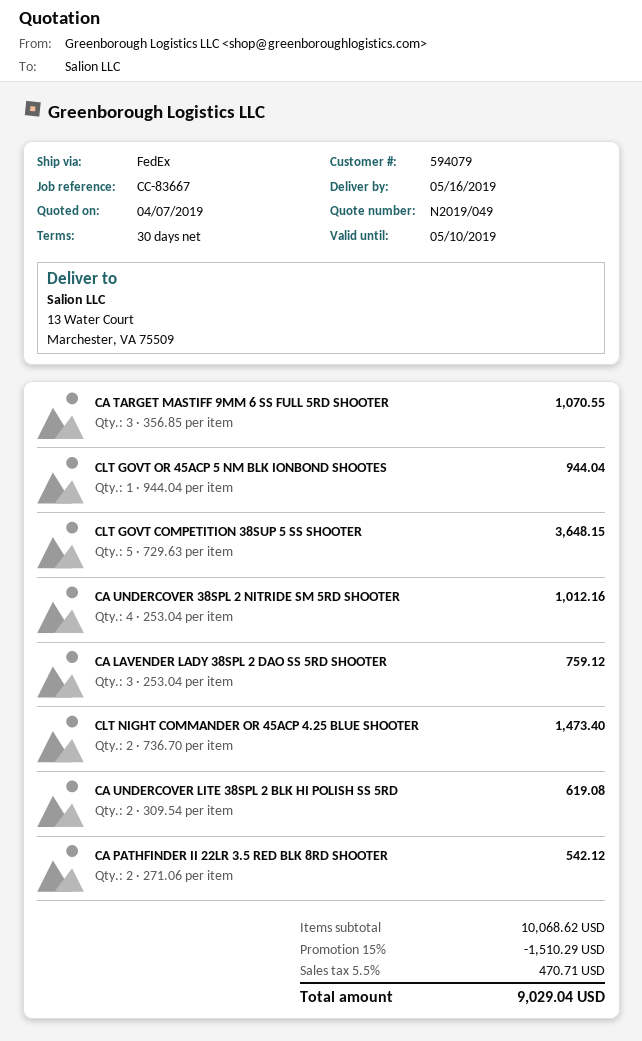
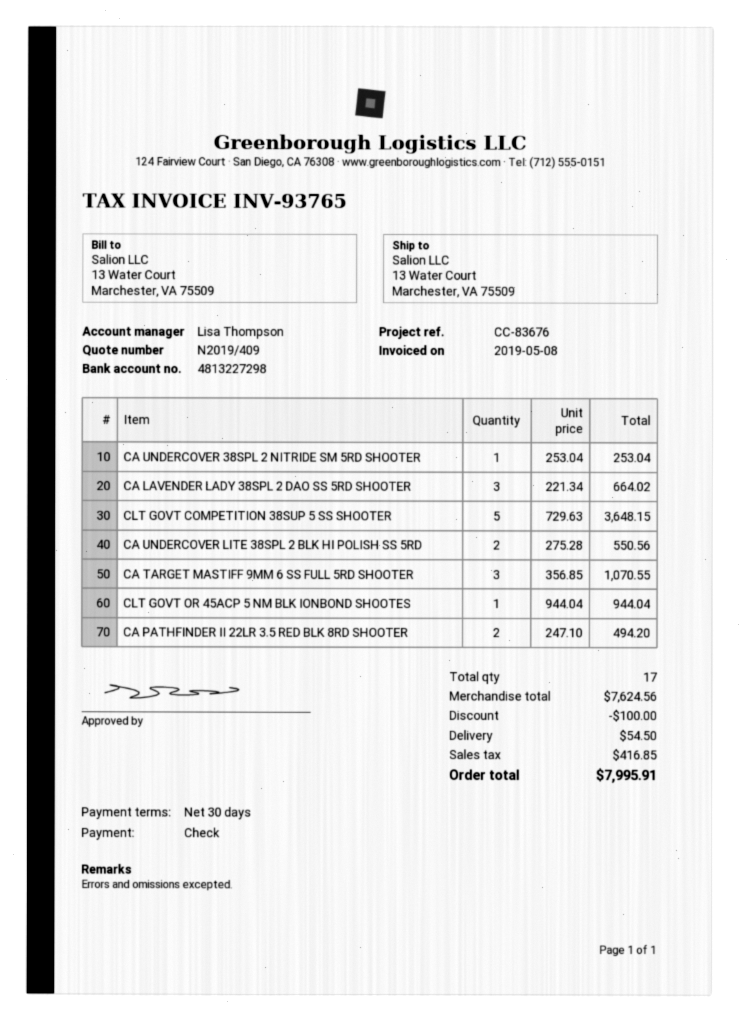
quote number: N2019/049 -> N2019/409
reference: CC-83667 -> CC-83676
CA UNDERCOVER 38SPL 2 NITRIDE SM 5RD SHOOTER: 4 x 253.04 = 1012.16 -> 1 x 253.04 = 253.04
CA LAVENDER LADY 38SPL 2 DAO SS 5RD SHOOTER: 3 x 253.04 = 759.12 -> 3 x 221.34 = 664.02
CLT NIGHT COMMANDER OR 45ACP 4.25 BLUE SHOOTER: 2 x 736.70 = 1473.40 -> none
CA UNDERCOVER LITE 38SPL 2 BLK HI POLISH SS 5RD: 2 x 309.54 = 619.08 -> 2 x 275.28 = 550.56
CA PATHFINDER II 22LR 3.5 RED BLK 8RD SHOOTER: 2 x 271.06 = 542.12 -> 2 x 247.10 = 494.20
subtotal: 10068.62 -> 7624.56
discount: 1510.29 -> 100.00
shipping: none -> 54.50
tax: 470.71 -> 416.85
total: 9029.04 -> 7995.91

